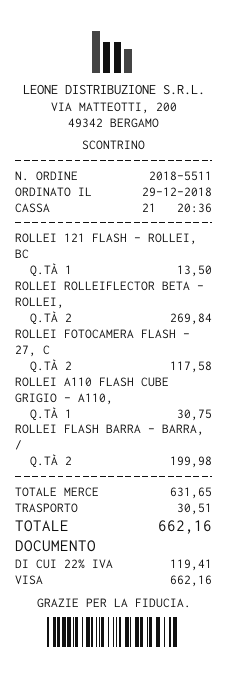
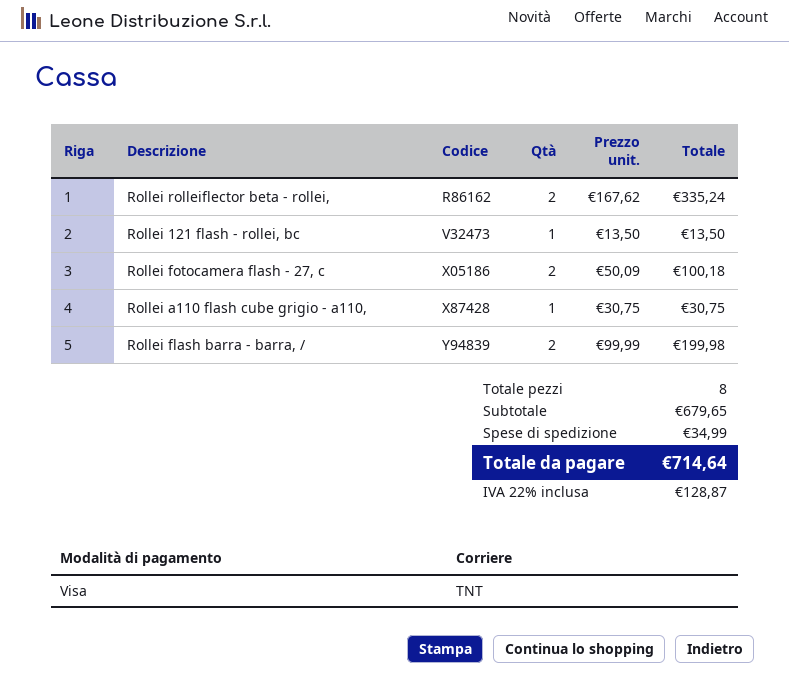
ROLLEI ROLLEIFLECTOR BETA - ROLLEI,: 2 for 269.84 -> 2 for 335.24
ROLLEI FOTOCAMERA FLASH - 27, C: 2 for 117.58 -> 2 for 100.18
subtotal: 631.65 -> 679.65
shipping: 30.51 -> 34.99
tax: 22% = 119.41 -> 22% = 128.87
total: 662.16 -> 714.64

